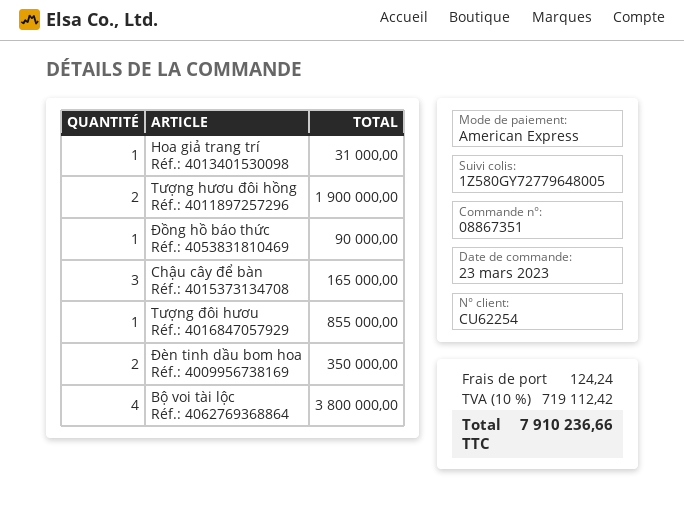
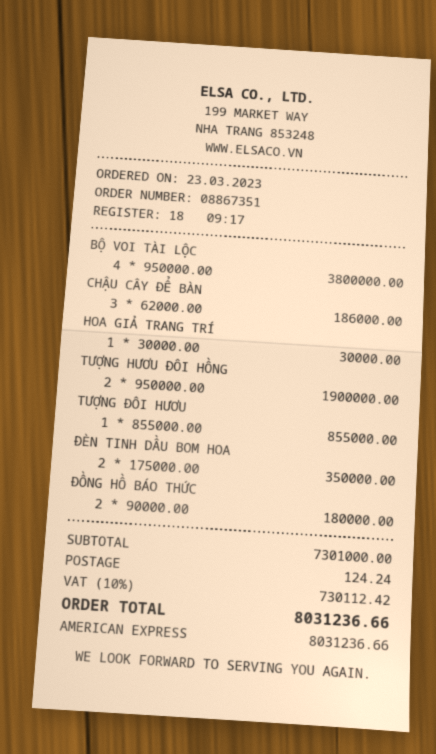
Hoa giả trang trí: 1 for 31000.00 -> 1 for 30000.00
Đồng hồ báo thức: 1 for 90000.00 -> 2 for 180000.00
Chậu cây để bàn: 3 for 165000.00 -> 3 for 186000.00
tax: 10% = 719112.42 -> 10% = 730112.42
total: 7910236.66 -> 8031236.66

